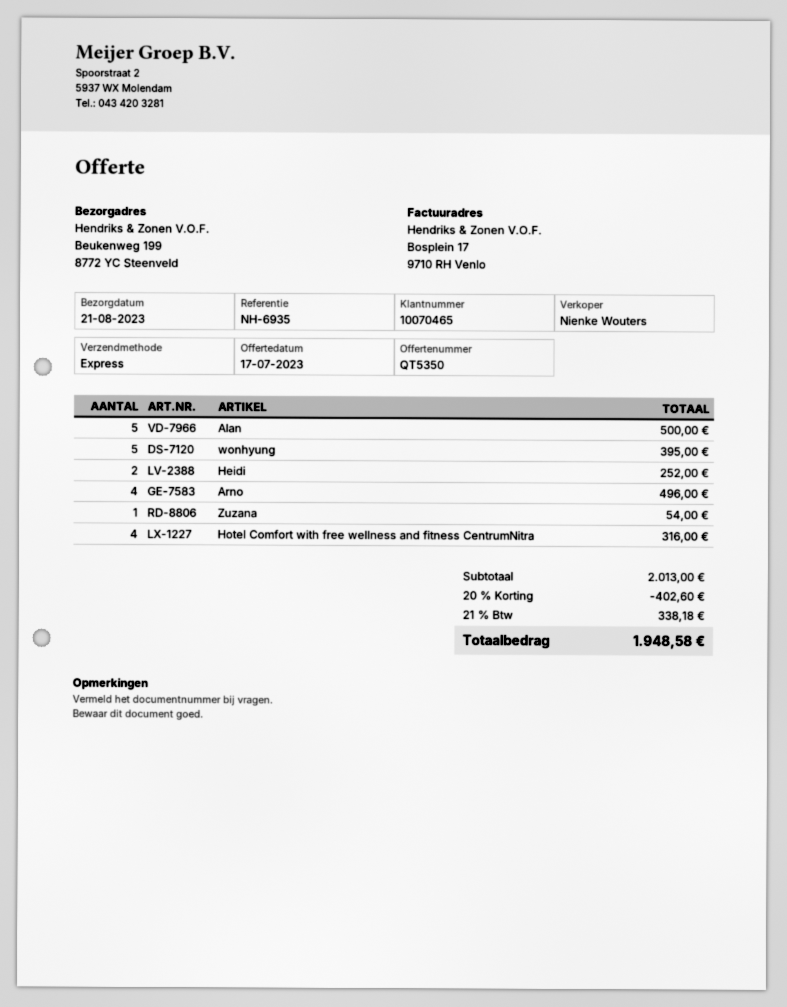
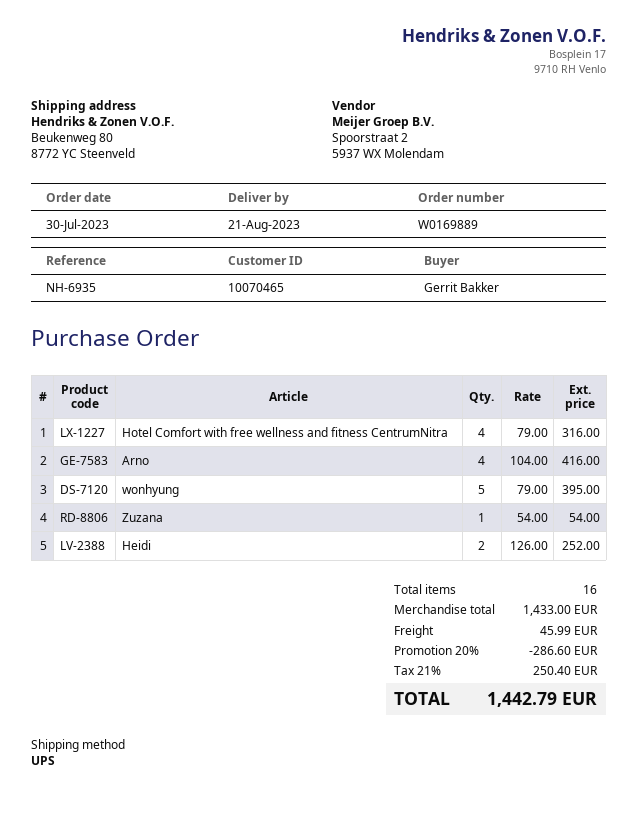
shipping method: express -> UPS
ship to: Beukenweg 199, 8772 YC Steenveld -> Beukenweg 80, 8772 YC Steenveld
Alan: 5 for 500.00 -> none
Arno: 4 for 496.00 -> 4 for 416.00
subtotal: 2013.00 -> 1433.00
discount: 20% = 402.60 -> 20% = 286.60
shipping: none -> 45.99
tax: 21% = 338.18 -> 21% = 250.40
total: 1948.58 -> 1442.79

